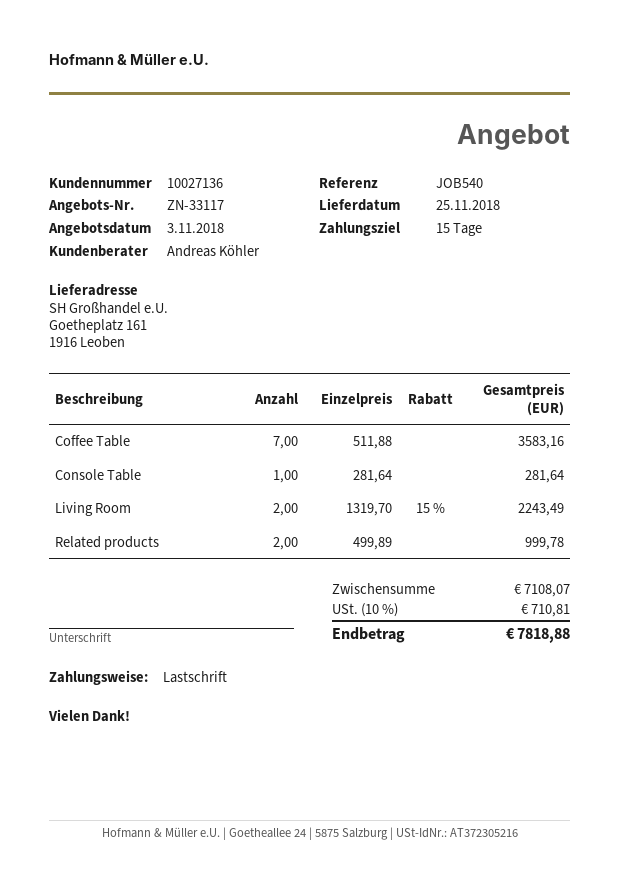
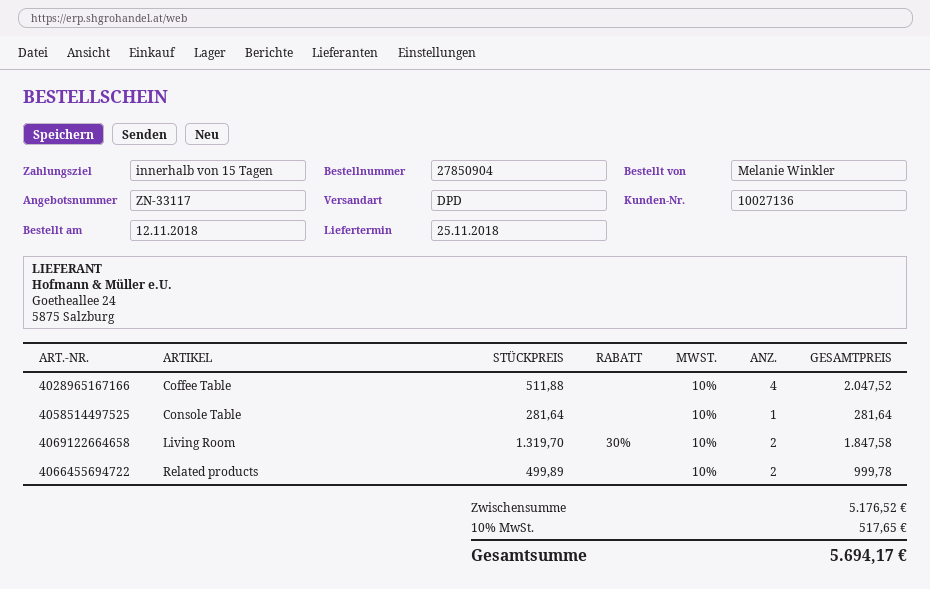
Coffee Table: 7 x 511.88 = 3583.16 -> 4 x 511.88 = 2047.52
Living Room: 2 x 1319.70 - 15% = 2243.49 -> 2 x 1319.70 - 30% = 1847.58
subtotal: 7108.07 -> 5176.52
tax: 10% = 710.81 -> 10% = 517.65
total: 7818.88 -> 5694.17

